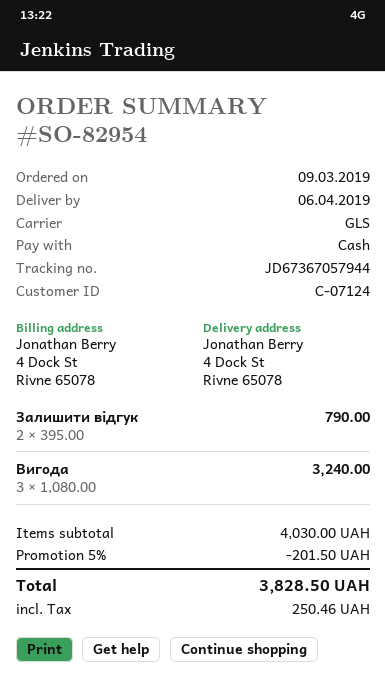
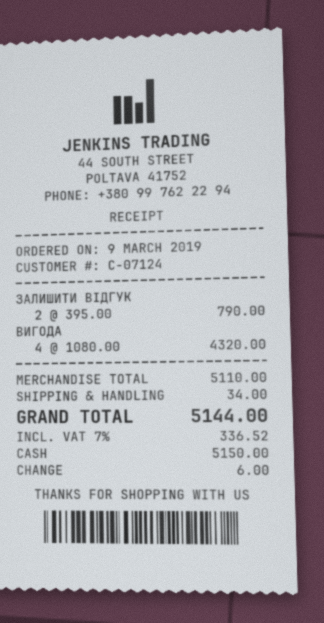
Вигода: 3 x 1080.00 = 3240.00 -> 4 x 1080.00 = 4320.00
subtotal: 4030.00 -> 5110.00
discount: 5% = 201.50 -> none
shipping: none -> 34.00
tax: 250.46 -> 336.52
total: 3828.50 -> 5144.00

